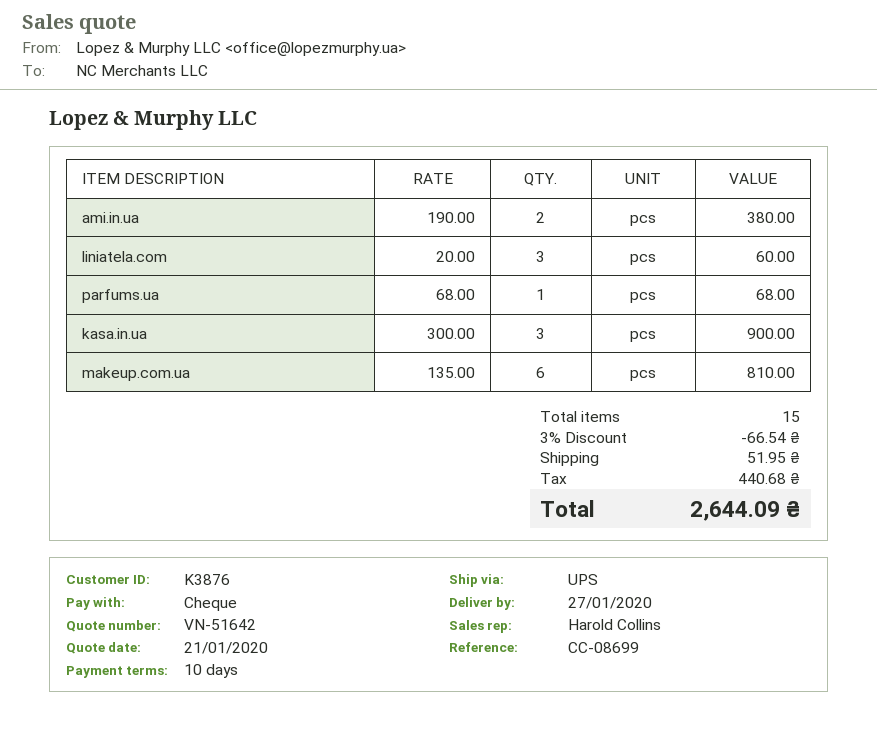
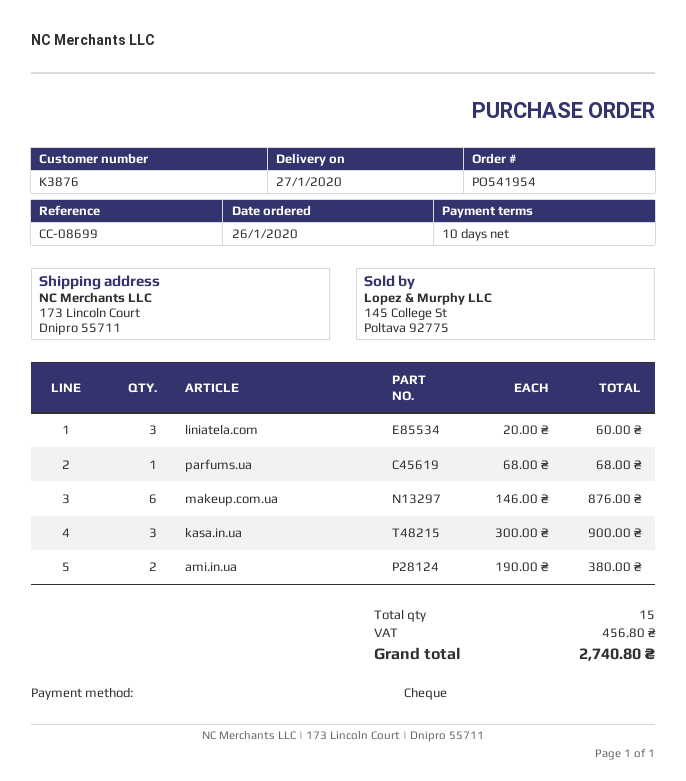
makeup.com.ua: 6 x 135.00 = 810.00 -> 6 x 146.00 = 876.00
discount: 3% = 66.54 -> none
shipping: 51.95 -> none
tax: 440.68 -> 456.80
total: 2644.09 -> 2740.80

